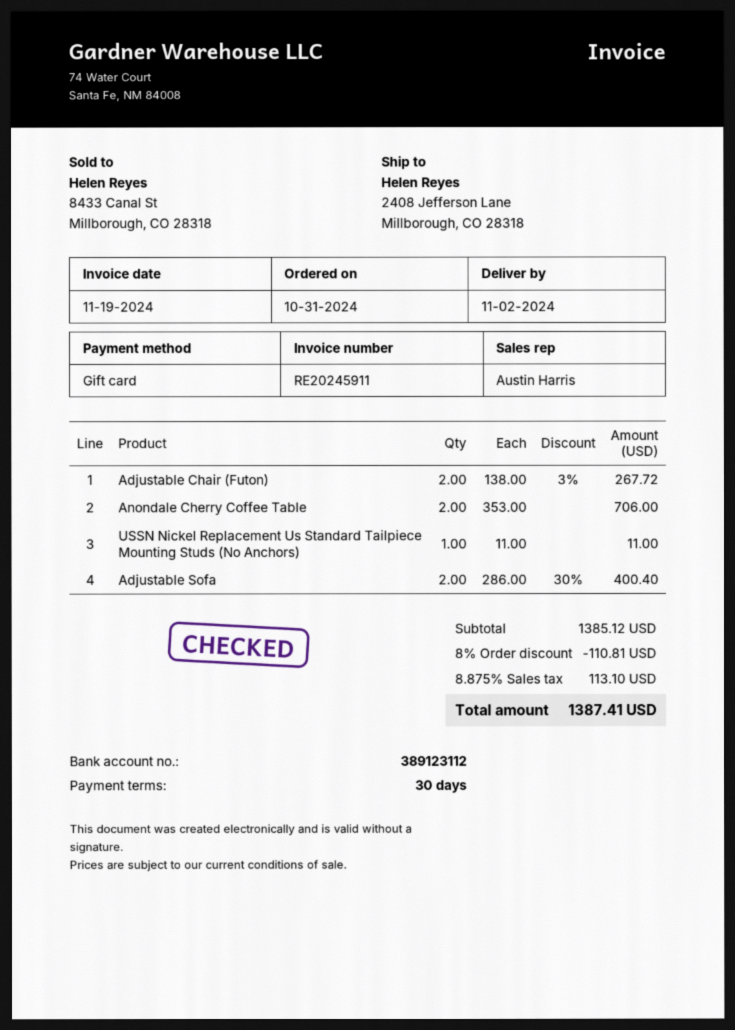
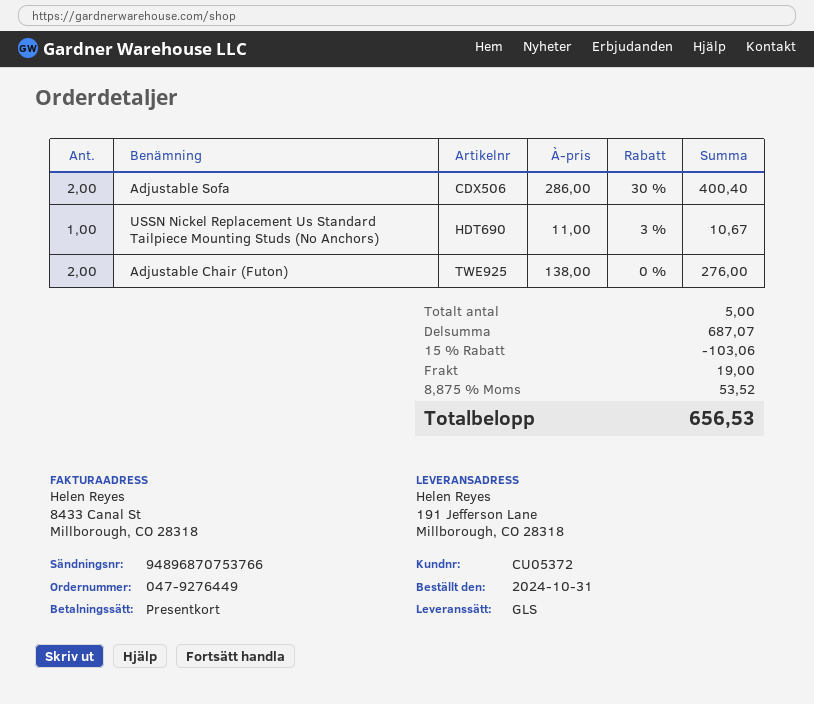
ship to: 2408 Jefferson Lane, Millborough, CO 28318 -> 191 Jefferson Lane, Millborough, CO 28318
Adjustable Chair (Futon): 2 x 138.00 - 3% = 267.72 -> 2 x 138.00 = 276.00
Anondale Cherry Coffee Table: 2 x 353.00 = 706.00 -> none
USSN Nickel Replacement Us Standard Tailpiece Mounting Studs (No Anchors): 1 x 11.00 = 11.00 -> 1 x 11.00 - 3% = 10.67
subtotal: 1385.12 -> 687.07
discount: 8% = 110.81 -> 15% = 103.06
shipping: none -> 19.00
tax: 8.875% = 113.10 -> 8.875% = 53.52
total: 1387.41 -> 656.53

